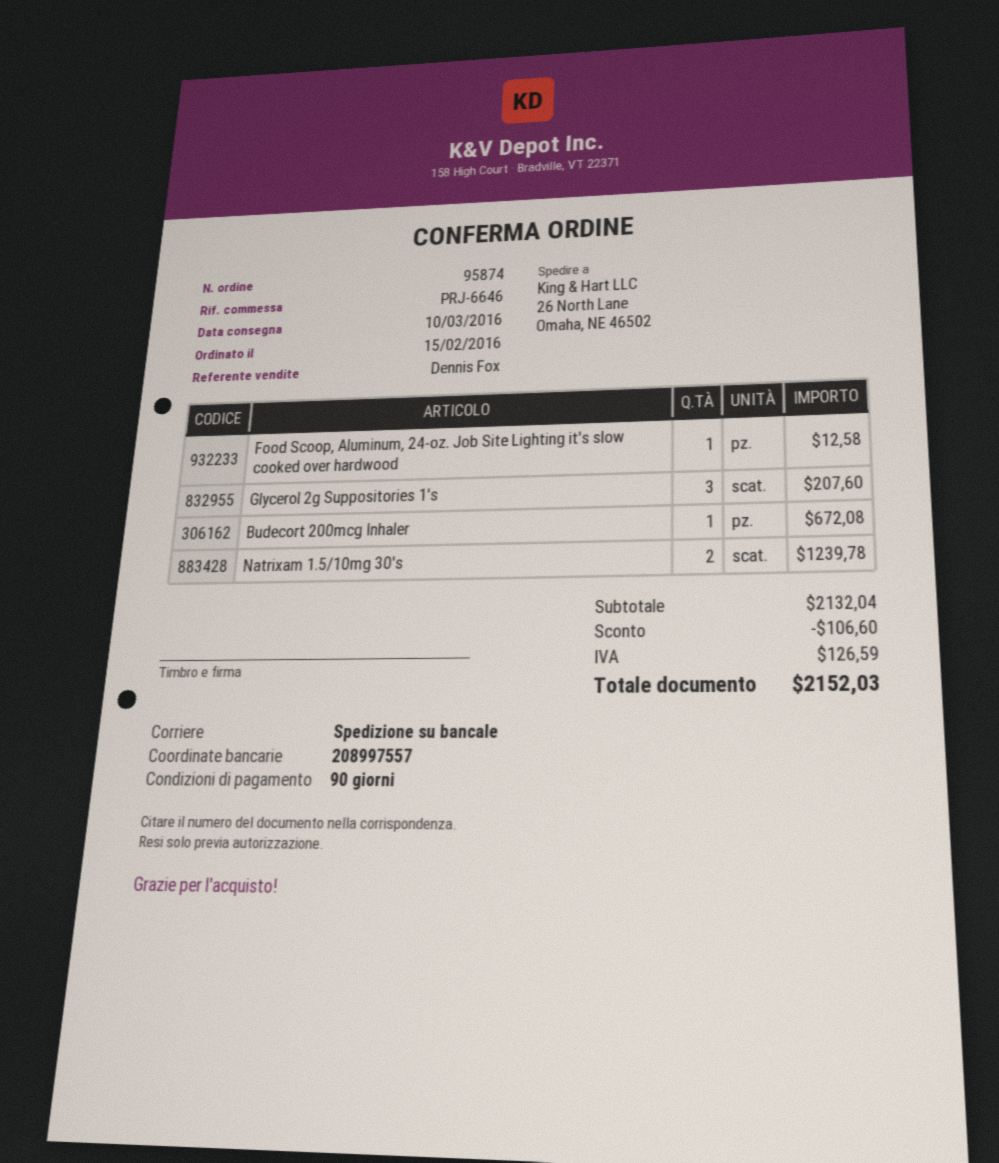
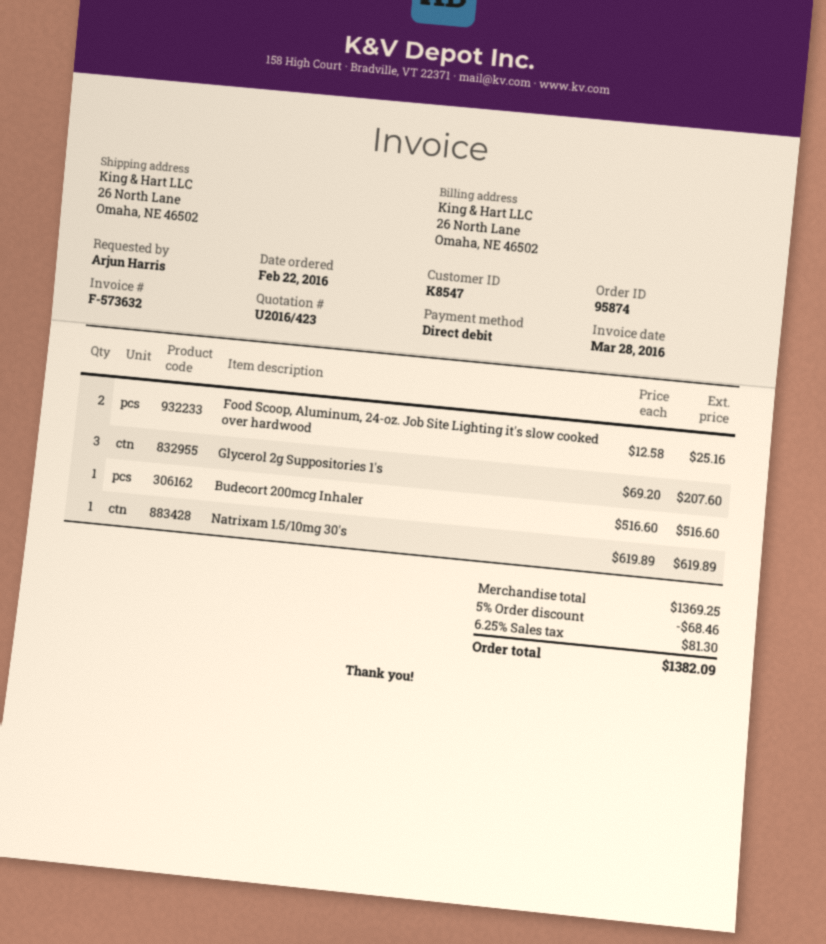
order date: 2016-02-15 -> 2016-02-22
Food Scoop, Aluminum, 24-oz. Job Site Lighting it's slow cooked over hardwood: 1 for 12.58 -> 2 for 25.16
Budecort 200mcg Inhaler: 1 for 672.08 -> 1 for 516.60
Natrixam 1.5/10mg 30's: 2 for 1239.78 -> 1 for 619.89
subtotal: 2132.04 -> 1369.25
discount: 106.60 -> 68.46
tax: 126.59 -> 81.30
total: 2152.03 -> 1382.09

